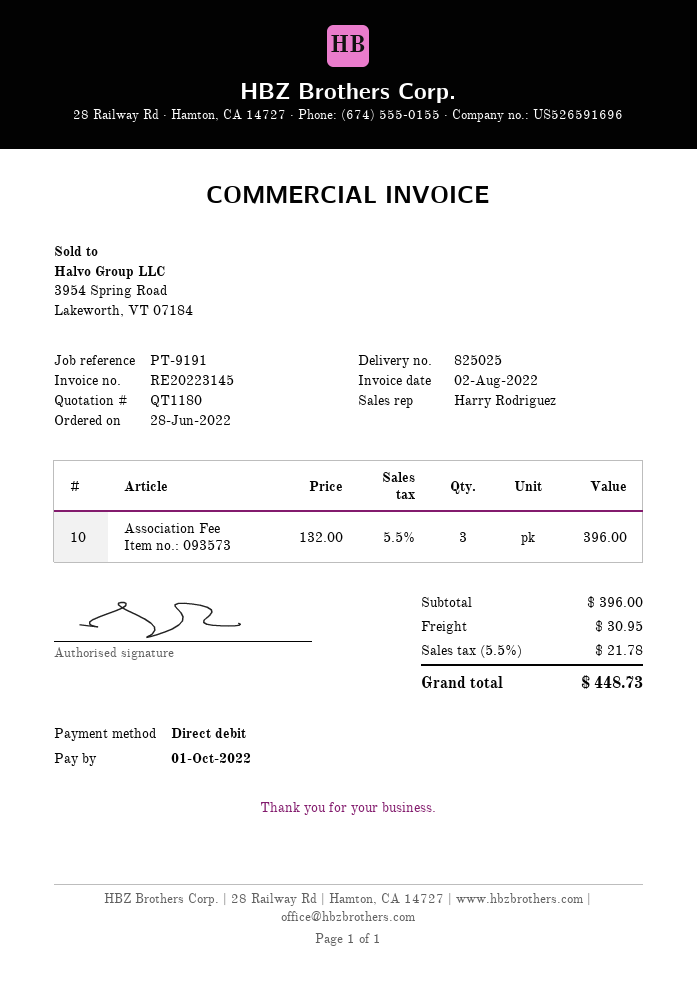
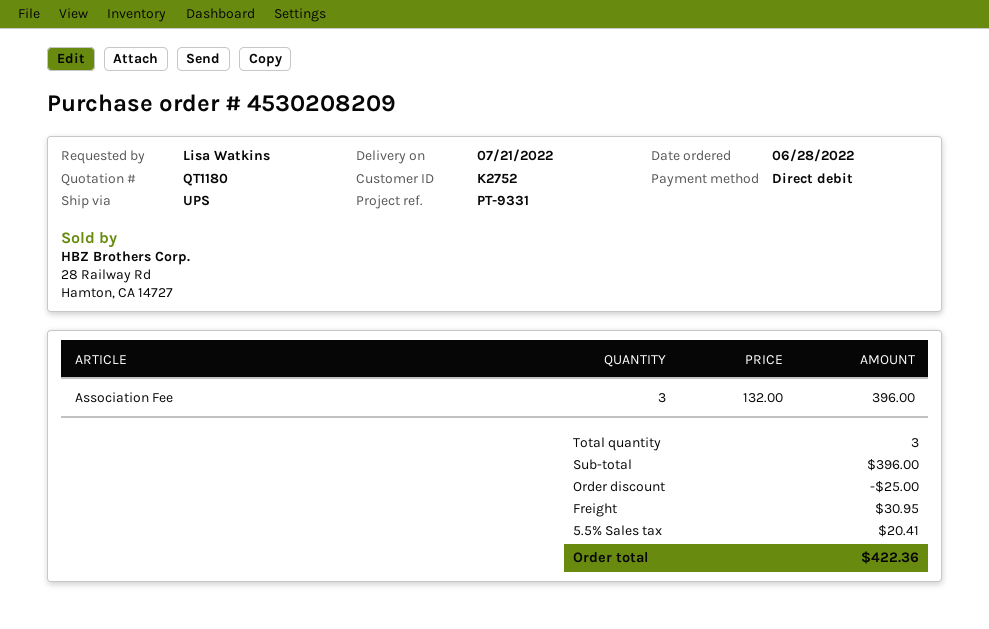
reference: PT-9191 -> PT-9331
discount: none -> 25.00
tax: 5.5% = 21.78 -> 5.5% = 20.41
total: 448.73 -> 422.36

